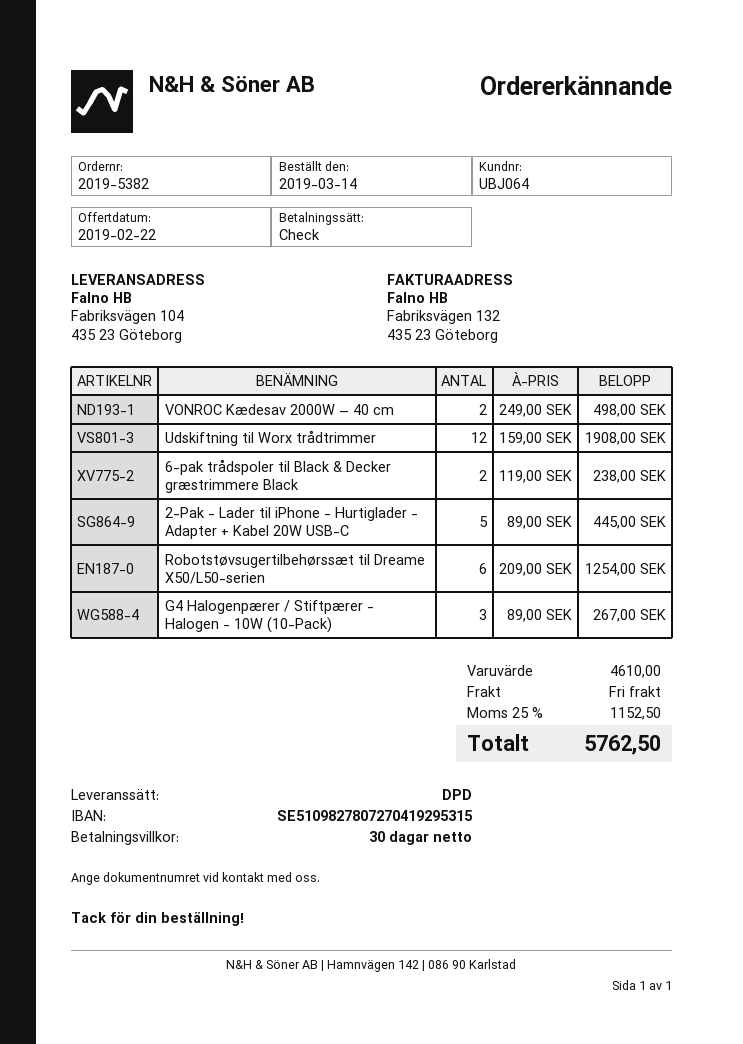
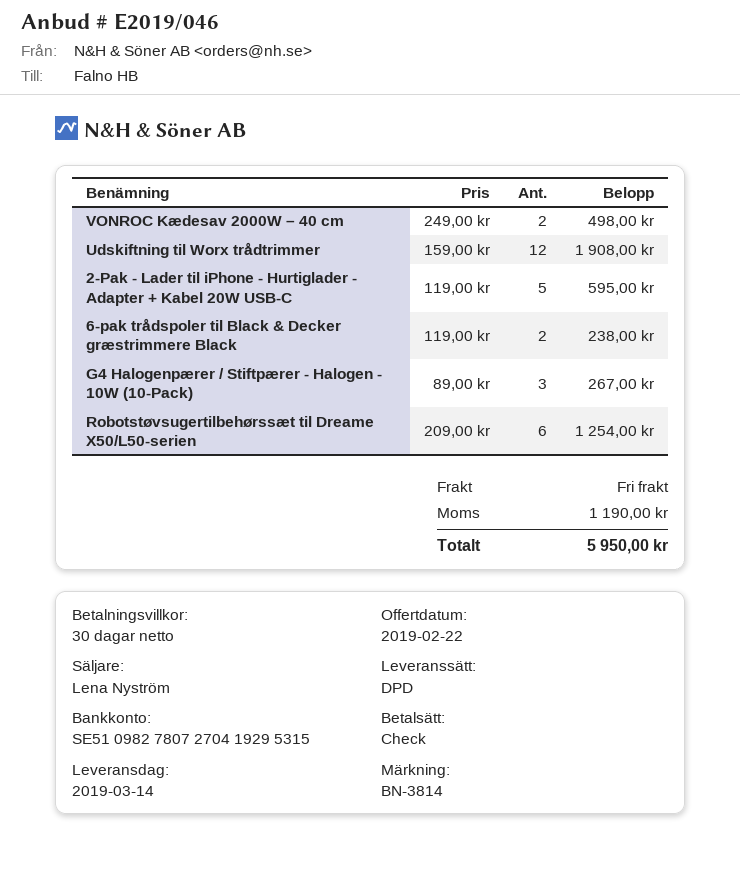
2-Pak - Lader til iPhone - Hurtiglader - Adapter + Kabel 20W USB-C: 5 x 89.00 = 445.00 -> 5 x 119.00 = 595.00
tax: 1152.50 -> 1190.00
total: 5762.50 -> 5950.00

